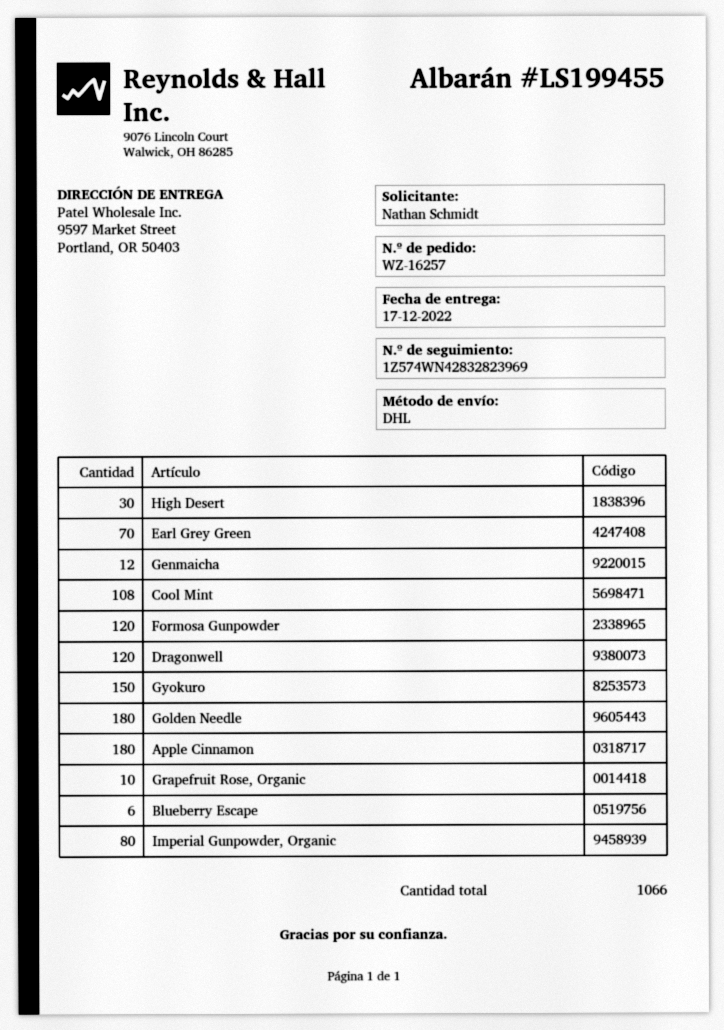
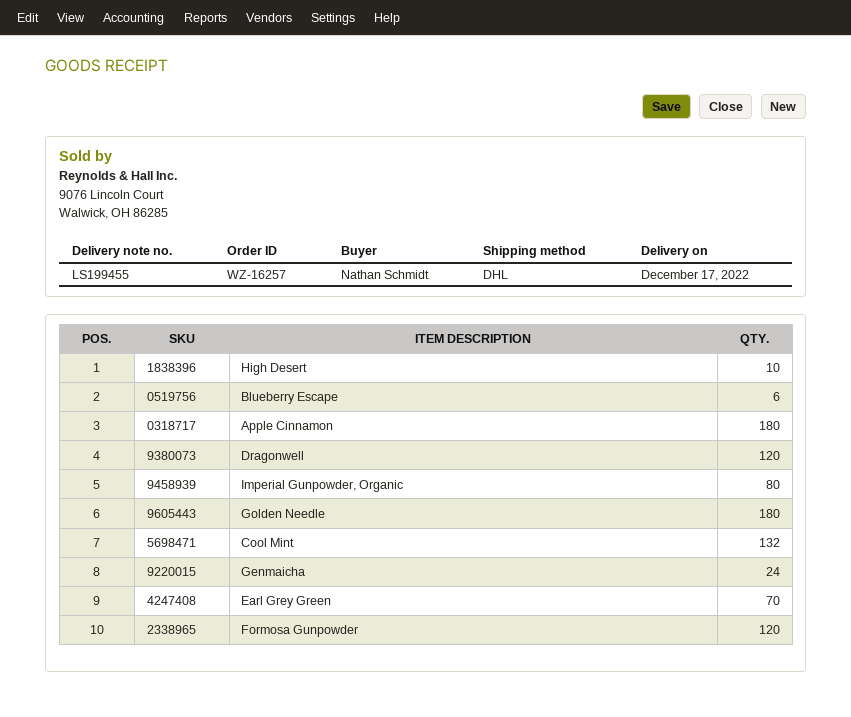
High Desert: 30 -> 10
Genmaicha: 12 -> 24
Cool Mint: 108 -> 132
Gyokuro: 150 -> none
Grapefruit Rose, Organic: 10 -> none

